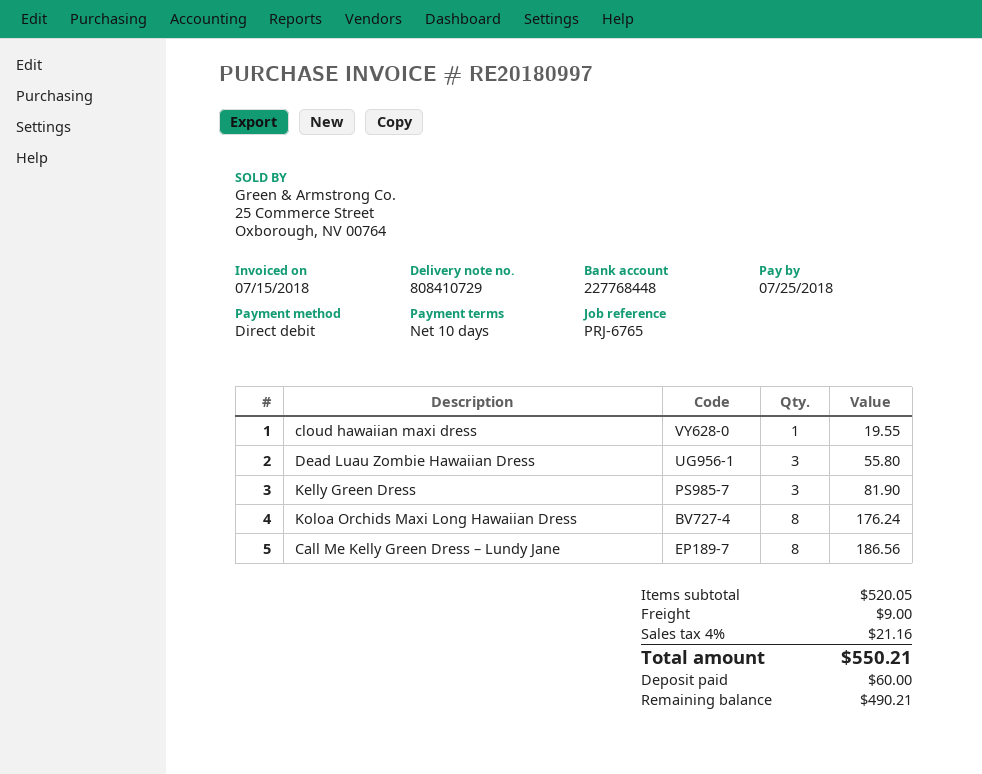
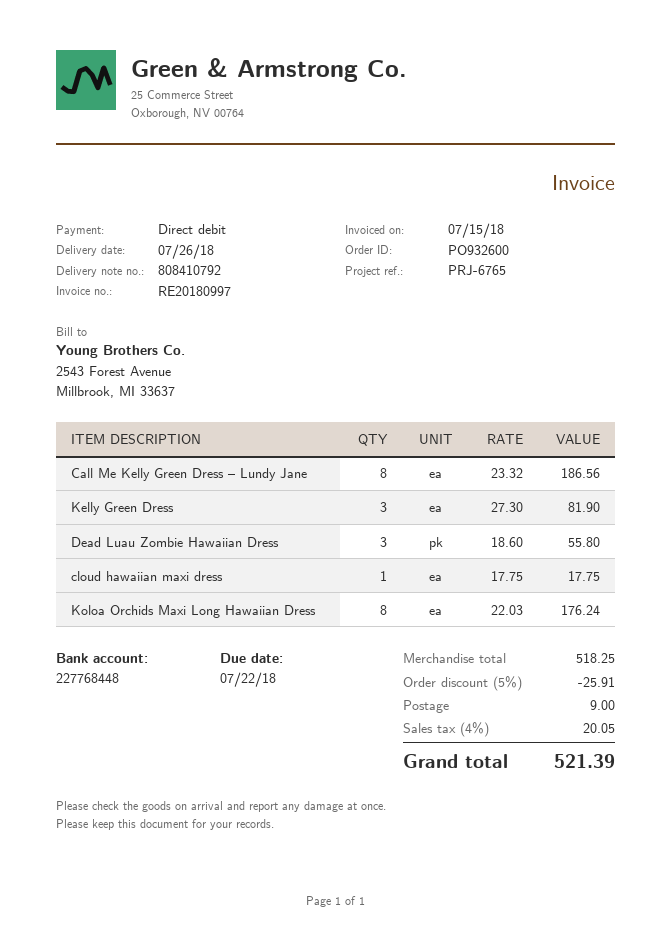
delivery note number: 808410729 -> 808410792
due date: 2018-07-25 -> 2018-07-22
cloud hawaiian maxi dress: 1 for 19.55 -> 1 for 17.75
subtotal: 520.05 -> 518.25
discount: none -> 5% = 25.91
tax: 4% = 21.16 -> 4% = 20.05
total: 550.21 -> 521.39

